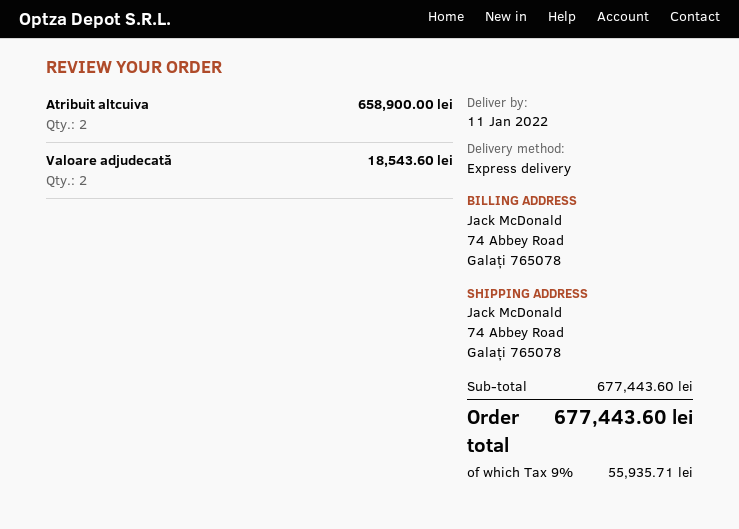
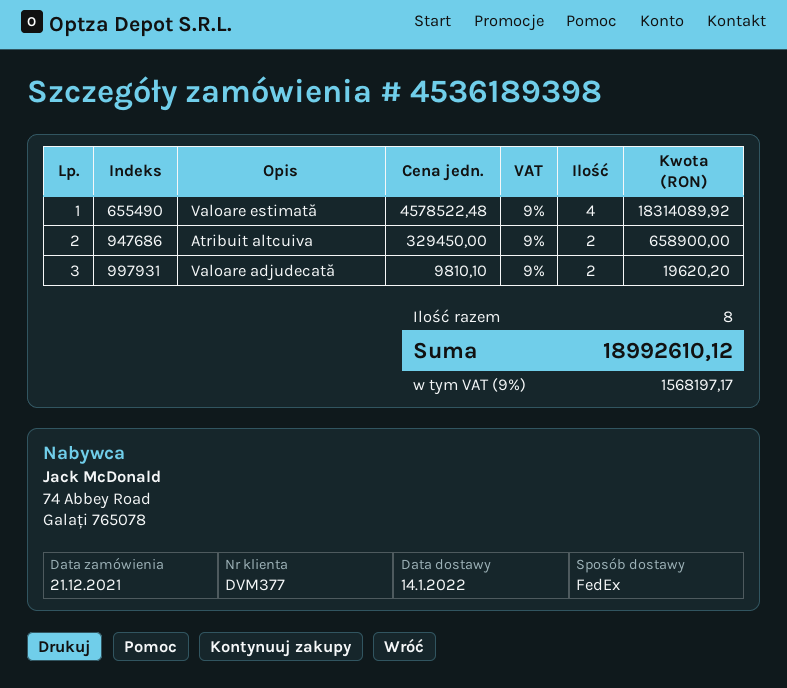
delivery date: 2022-01-11 -> 2022-01-14
shipping method: express -> FedEx
Valoare adjudecată: 2 for 18543.60 -> 2 for 19620.20
Valoare estimată: none -> 4 for 18314089.92
tax: 9% = 55935.71 -> 9% = 1568197.17
total: 677443.60 -> 18992610.12

